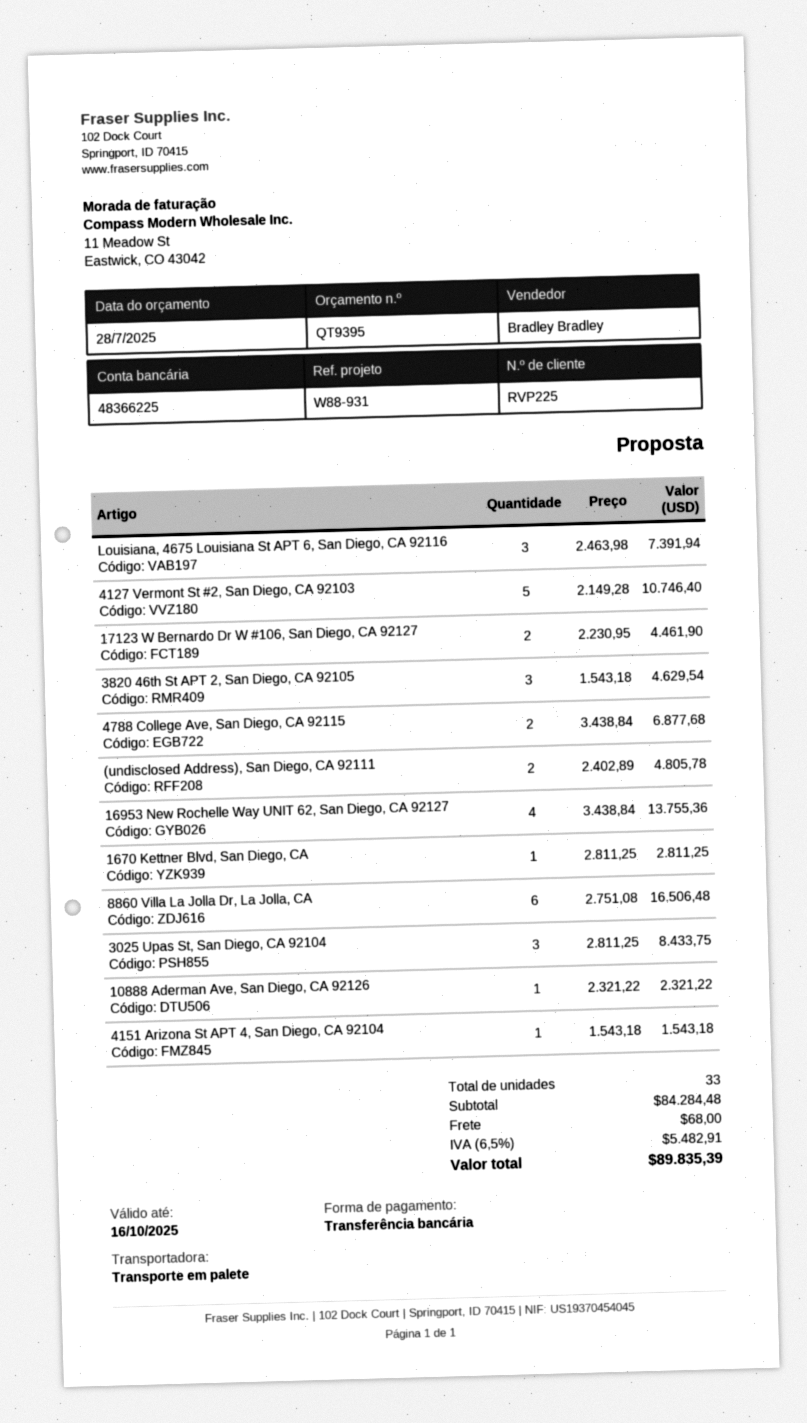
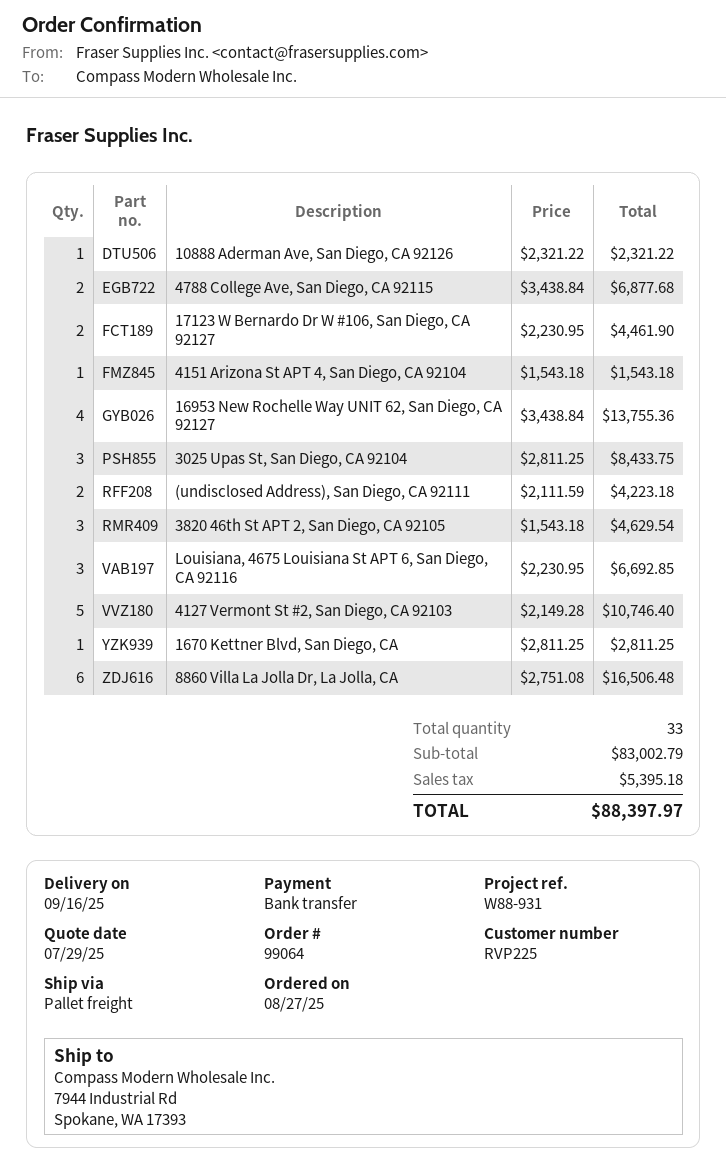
quote date: 2025-07-28 -> 2025-07-29
Louisiana, 4675 Louisiana St APT 6, San Diego, CA 92116: 3 x 2463.98 = 7391.94 -> 3 x 2230.95 = 6692.85
(undisclosed Address), San Diego, CA 92111: 2 x 2402.89 = 4805.78 -> 2 x 2111.59 = 4223.18
subtotal: 84284.48 -> 83002.79
shipping: 68.00 -> none
tax: 5482.91 -> 5395.18
total: 89835.39 -> 88397.97

